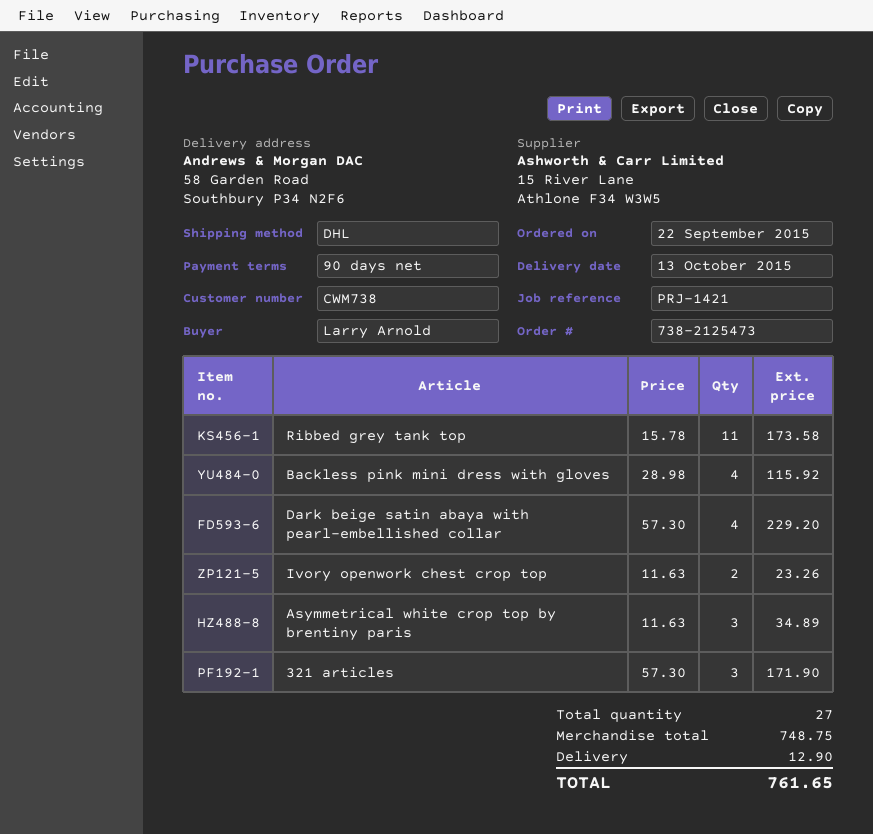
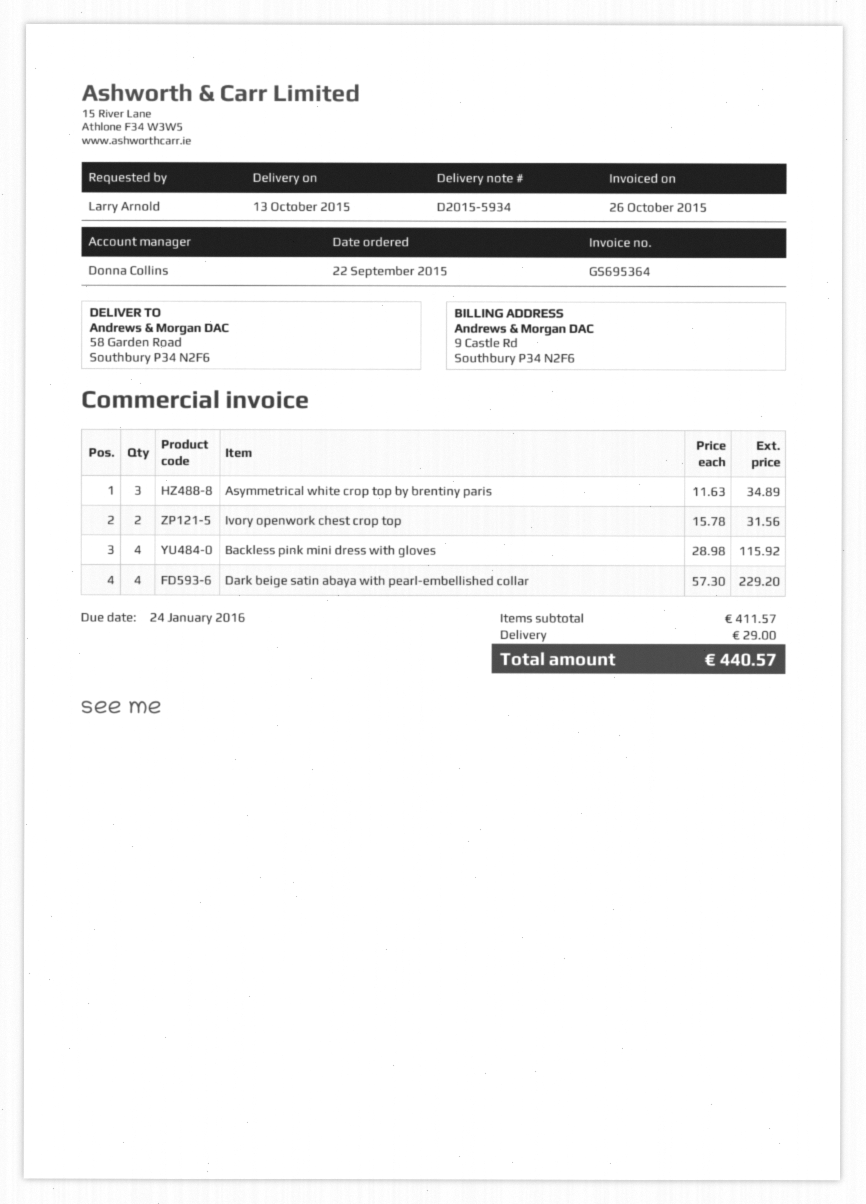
Ribbed grey tank top: 11 x 15.78 = 173.58 -> none
Ivory openwork chest crop top: 2 x 11.63 = 23.26 -> 2 x 15.78 = 31.56
321 articles: 3 x 57.30 = 171.90 -> none
subtotal: 748.75 -> 411.57
shipping: 12.90 -> 29.00
total: 761.65 -> 440.57

